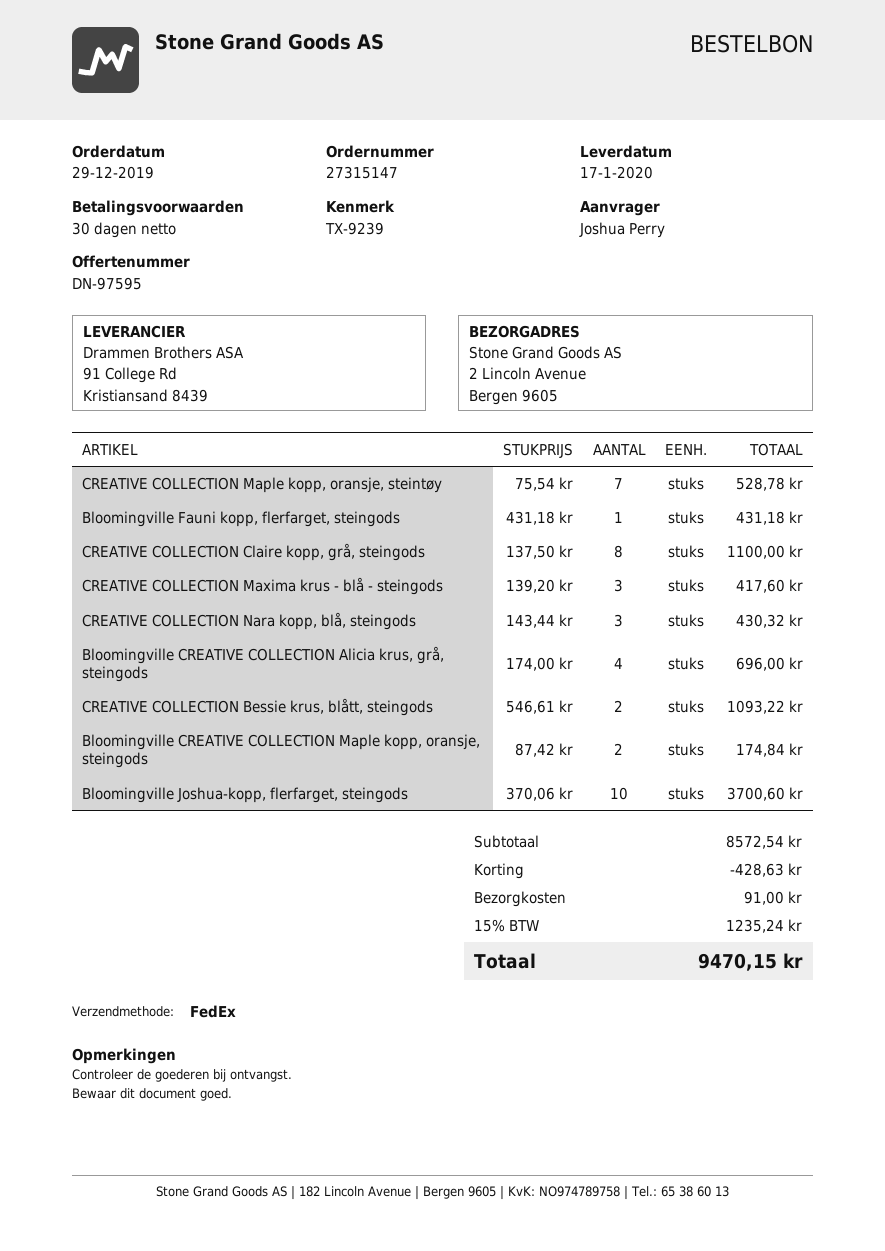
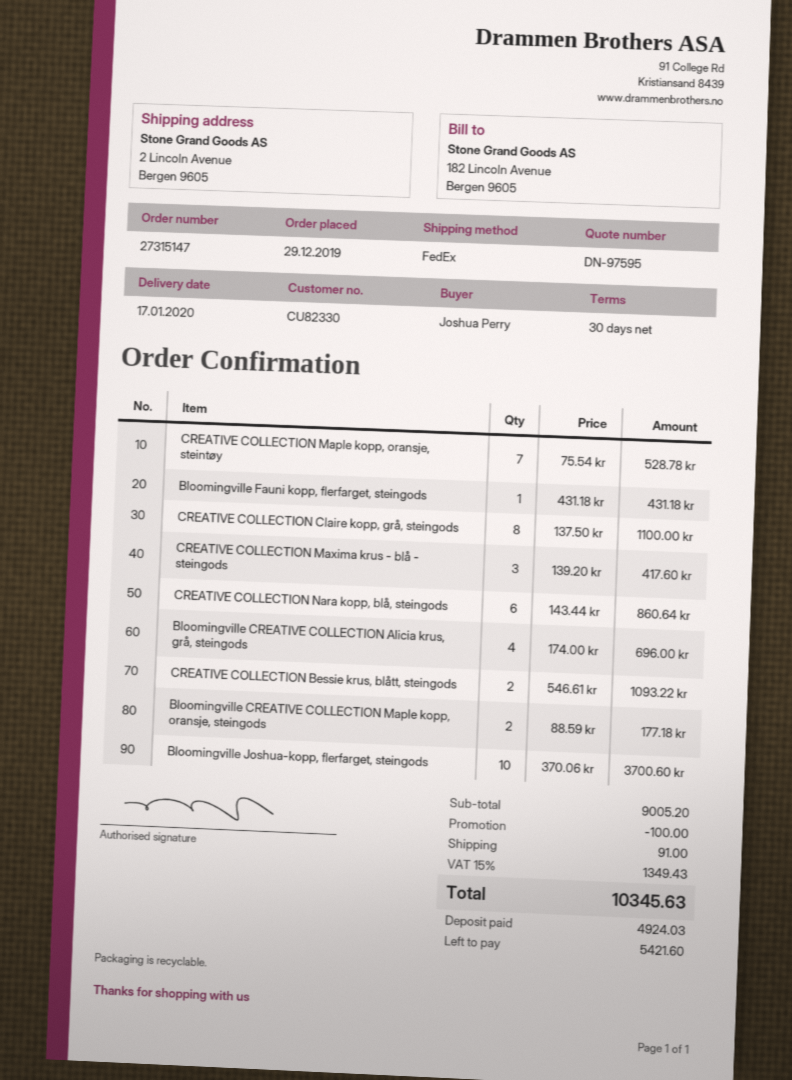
CREATIVE COLLECTION Nara kopp, blå, steingods: 3 x 143.44 = 430.32 -> 6 x 143.44 = 860.64
Bloomingville CREATIVE COLLECTION Maple kopp, oransje, steingods: 2 x 87.42 = 174.84 -> 2 x 88.59 = 177.18
subtotal: 8572.54 -> 9005.20
discount: 428.63 -> 100.00
tax: 15% = 1235.24 -> 15% = 1349.43
total: 9470.15 -> 10345.63

